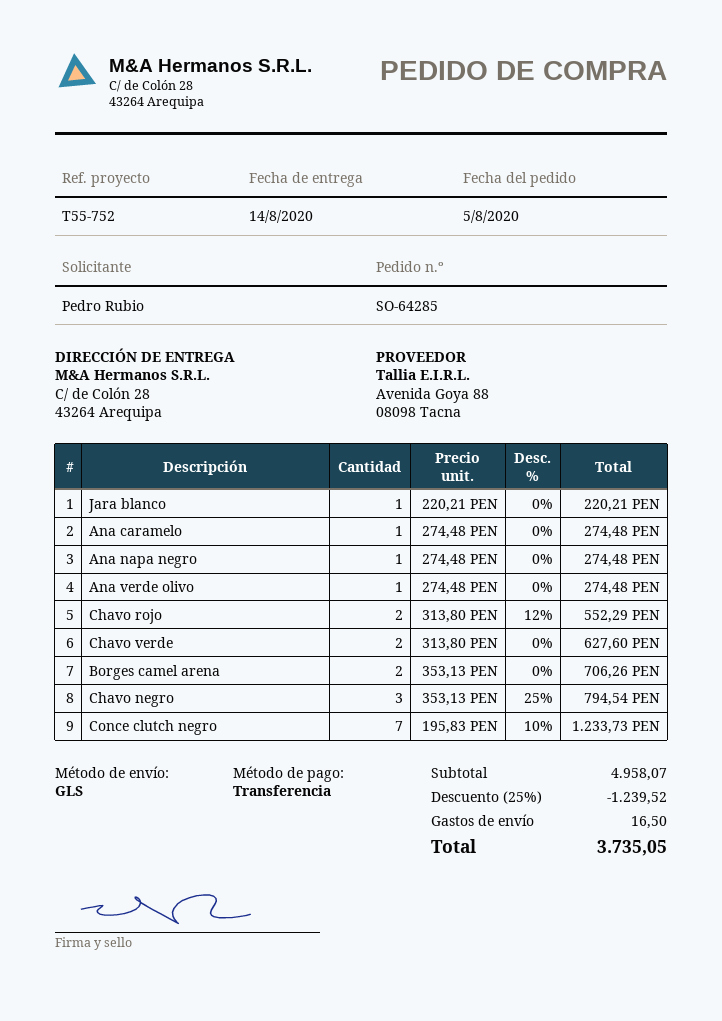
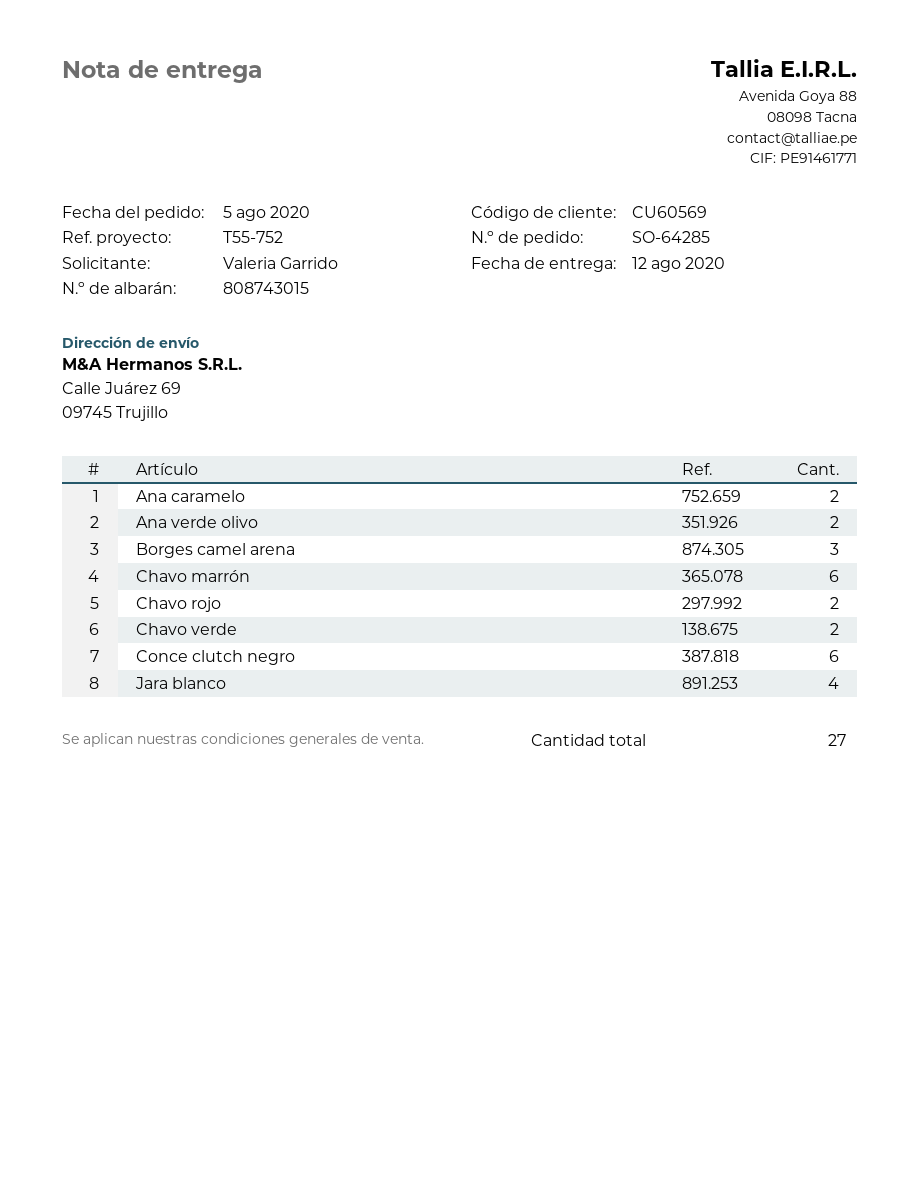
delivery date: 2020-08-14 -> 2020-08-12
ordered by: Pedro Rubio -> Valeria Garrido
ship to: C/ de Colón 28, 43264 Arequipa -> Calle Juárez 69, 09745 Trujillo
Jara blanco: 1 -> 4
Ana caramelo: 1 -> 2
Ana napa negro: 1 -> none
Ana verde olivo: 1 -> 2
Borges camel arena: 2 -> 3
Chavo negro: 3 -> none
Conce clutch negro: 7 -> 6
Chavo marrón: none -> 6

